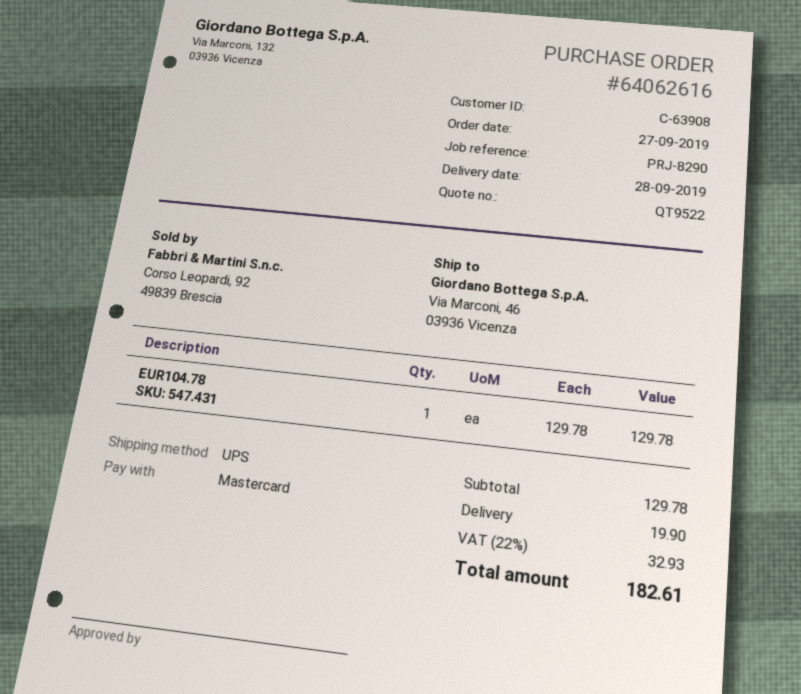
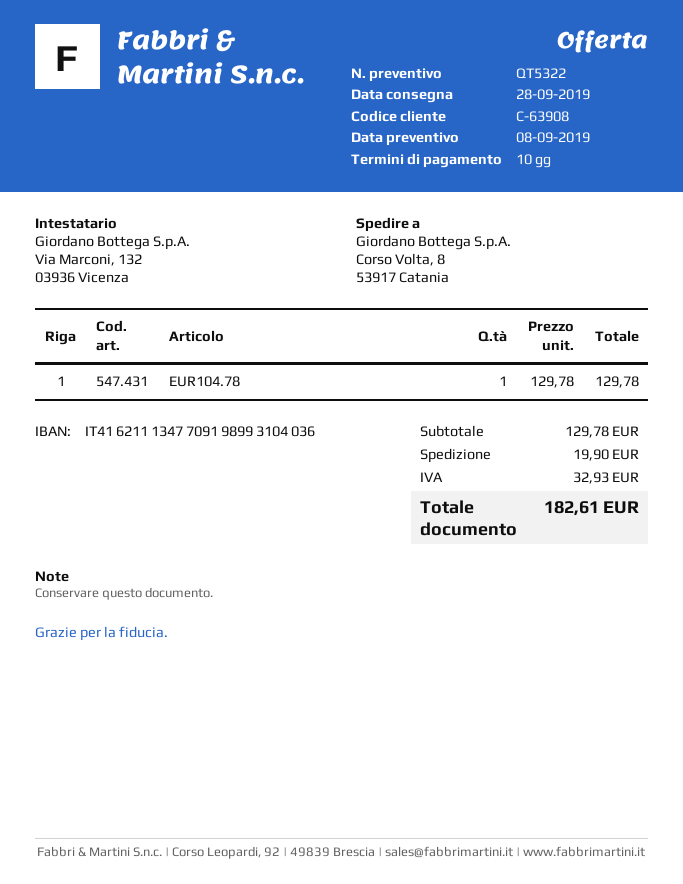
quote number: QT9522 -> QT5322
ship to: Via Marconi, 46, 03936 Vicenza -> Corso Volta, 8, 53917 Catania

